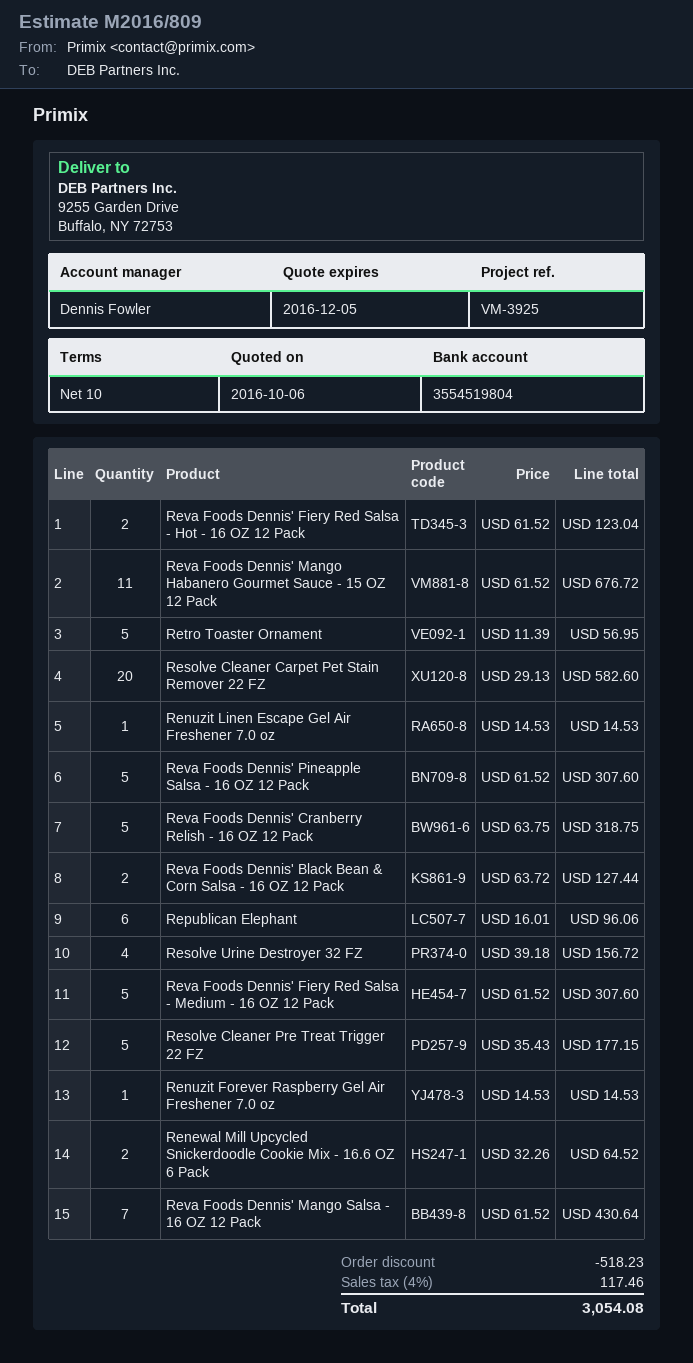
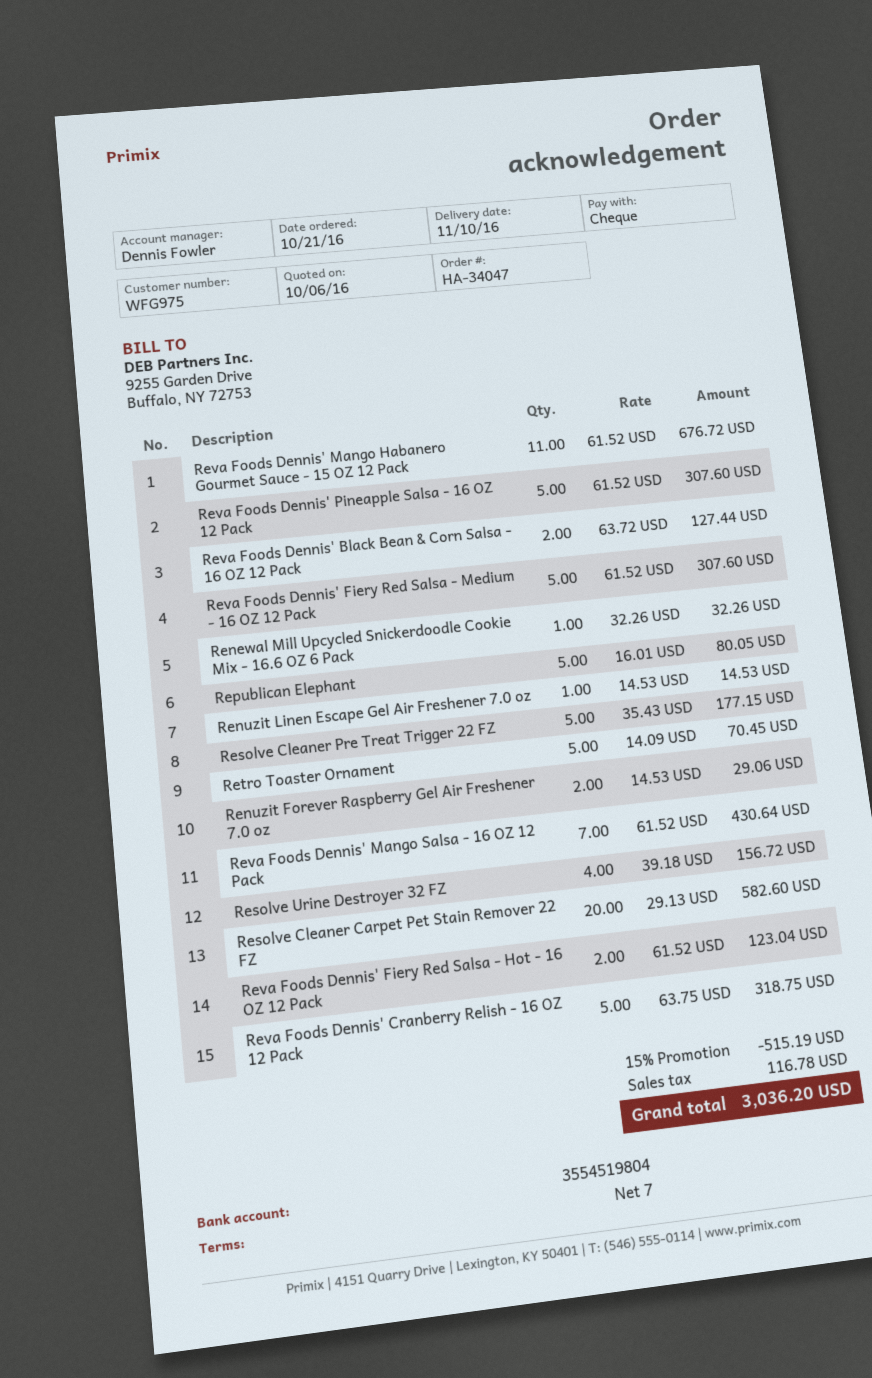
payment terms: 10 days -> 7 days
Retro Toaster Ornament: 5 x 11.39 = 56.95 -> 5 x 14.09 = 70.45
Republican Elephant: 6 x 16.01 = 96.06 -> 5 x 16.01 = 80.05
Renuzit Forever Raspberry Gel Air Freshener 7.0 oz: 1 x 14.53 = 14.53 -> 2 x 14.53 = 29.06
Renewal Mill Upcycled Snickerdoodle Cookie Mix - 16.6 OZ 6 Pack: 2 x 32.26 = 64.52 -> 1 x 32.26 = 32.26
discount: 518.23 -> 515.19
tax: 117.46 -> 116.78
total: 3054.08 -> 3036.20

